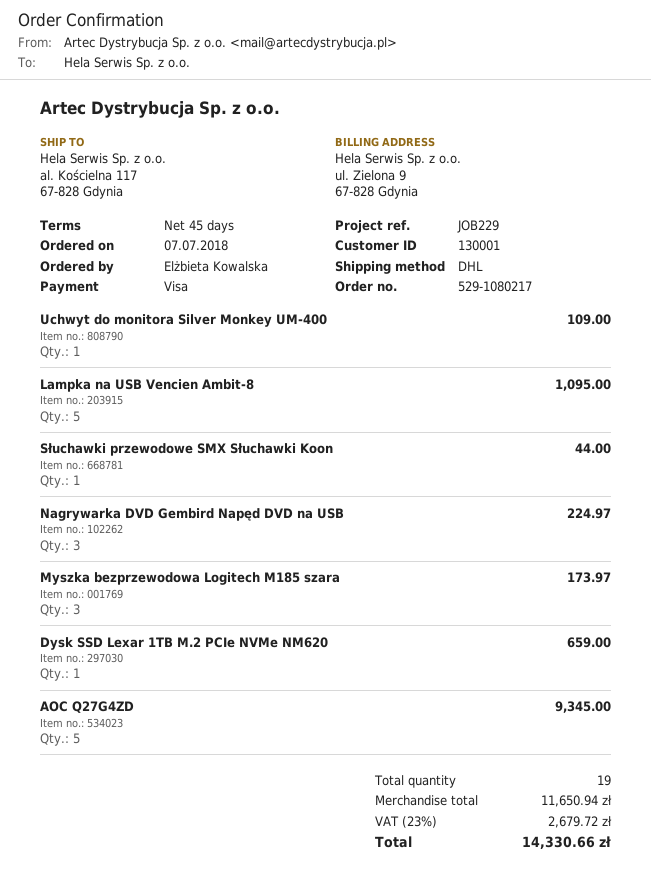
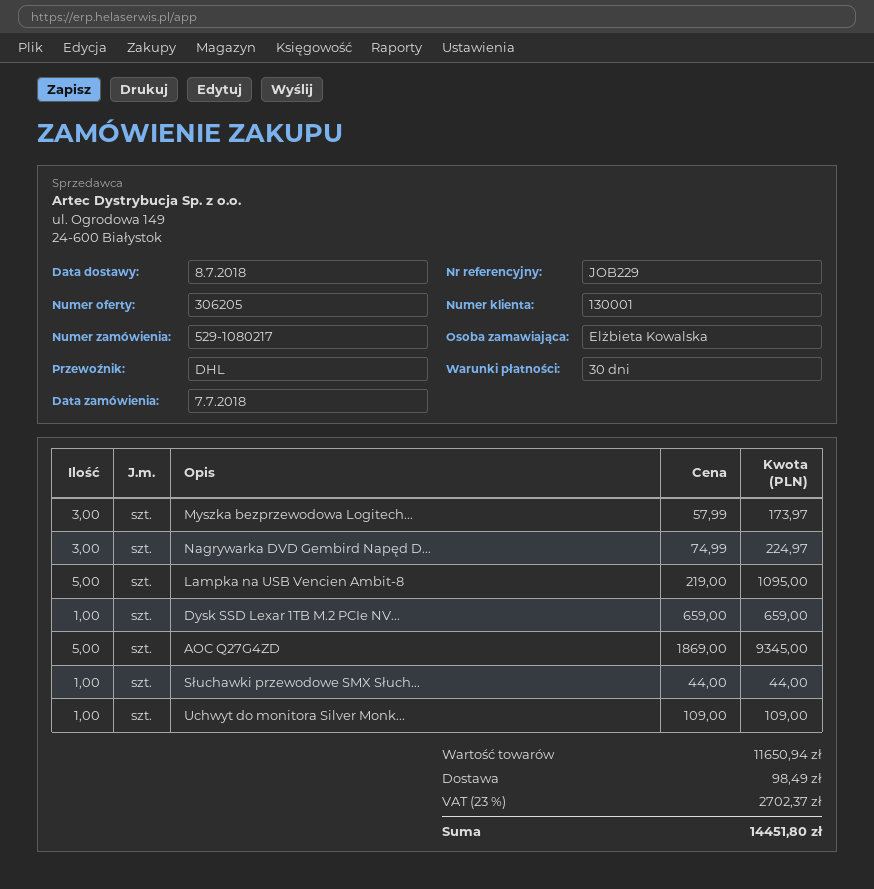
payment terms: 45 days -> 30 days
shipping: none -> 98.49
tax: 23% = 2679.72 -> 23% = 2702.37
total: 14330.66 -> 14451.80

